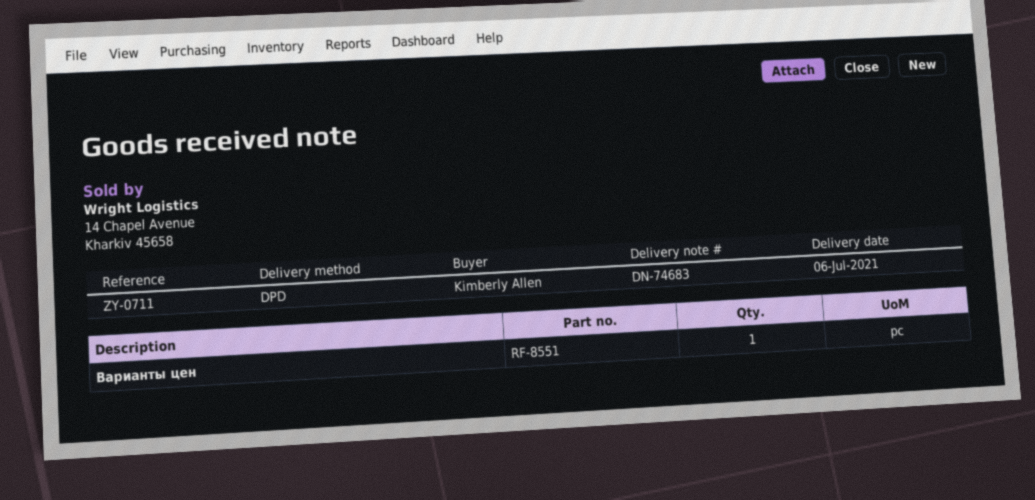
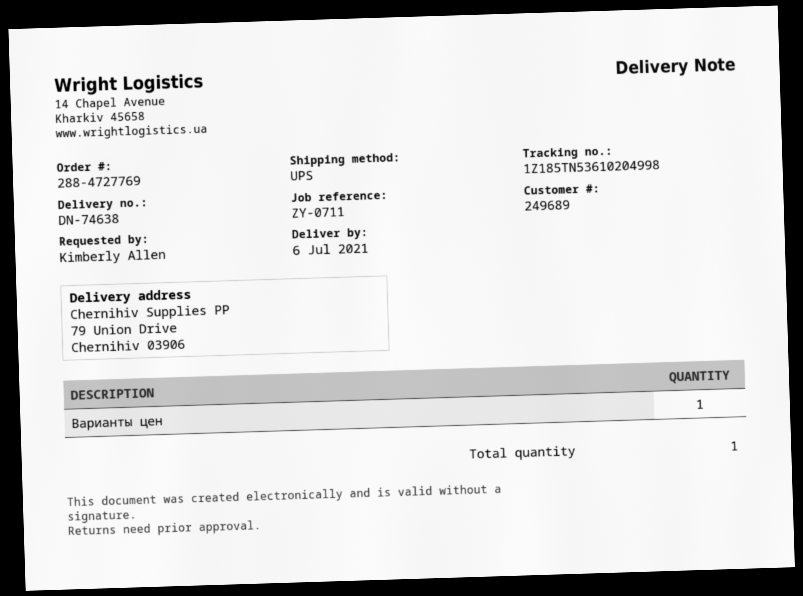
delivery note number: DN-74683 -> DN-74638
shipping method: DPD -> UPS

